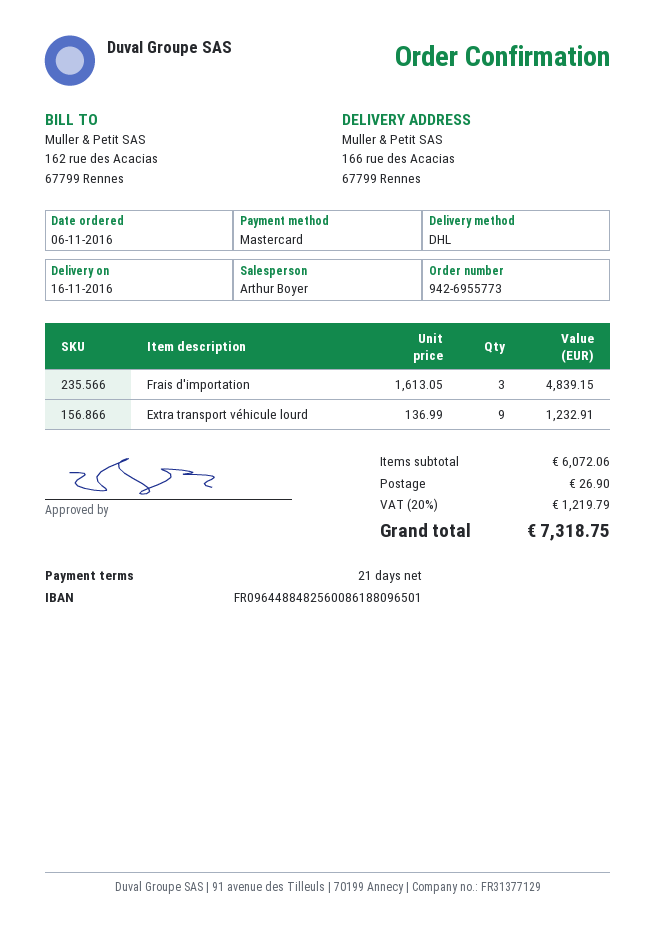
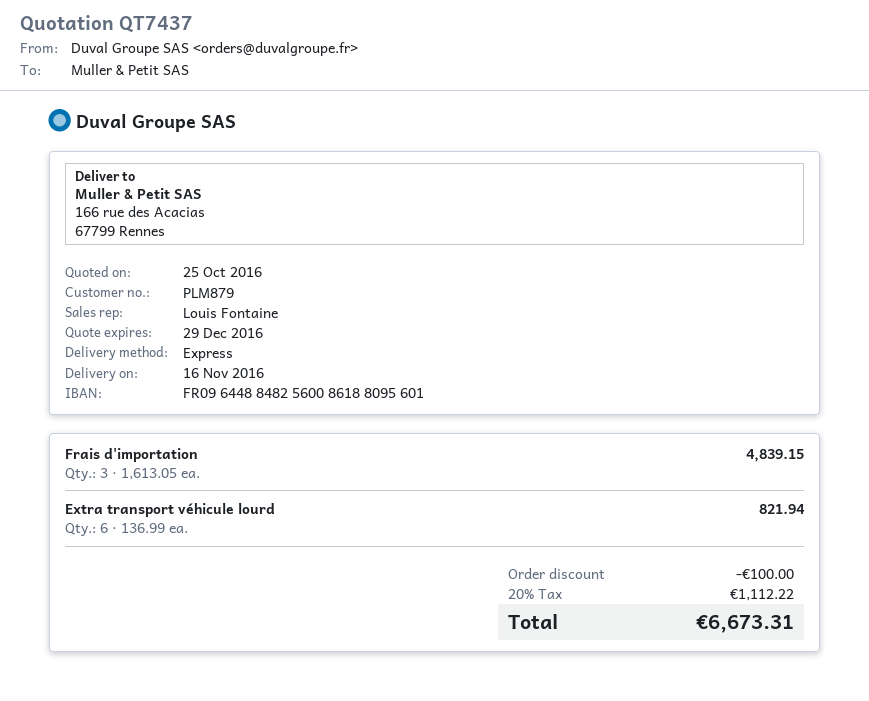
sales rep: Arthur Boyer -> Louis Fontaine
bank account: FR0964488482560086188096501 -> FR0964488482560086188095601
shipping method: DHL -> express
Extra transport véhicule lourd: 9 x 136.99 = 1232.91 -> 6 x 136.99 = 821.94
discount: none -> 100.00
shipping: 26.90 -> none
tax: 20% = 1219.79 -> 20% = 1112.22
total: 7318.75 -> 6673.31

